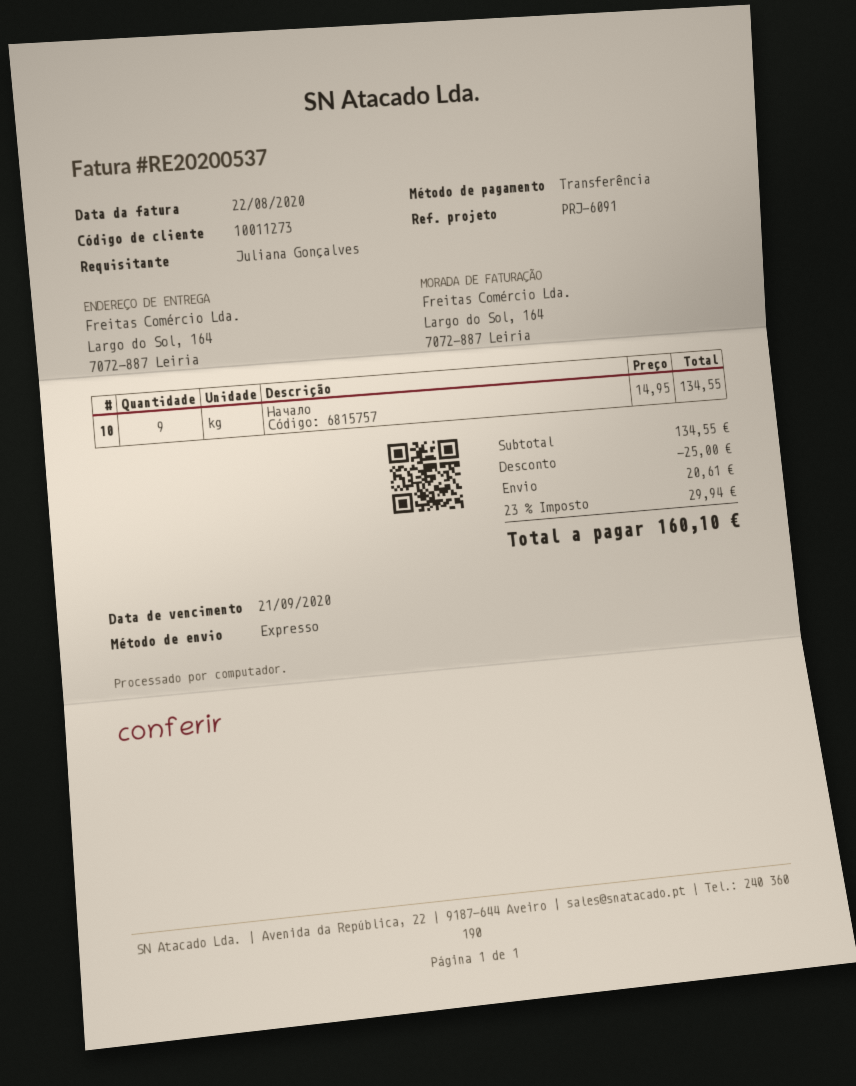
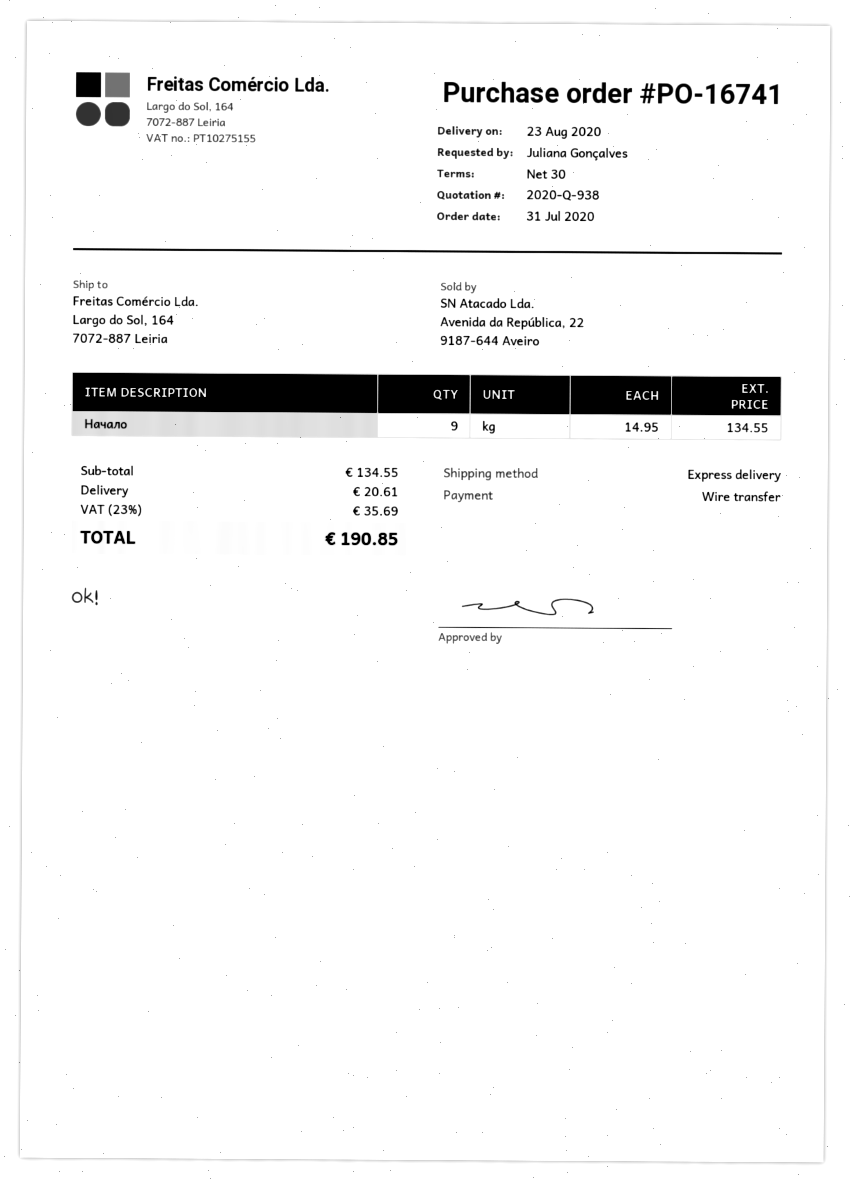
discount: 25.00 -> none
tax: 23% = 29.94 -> 23% = 35.69
total: 160.10 -> 190.85

